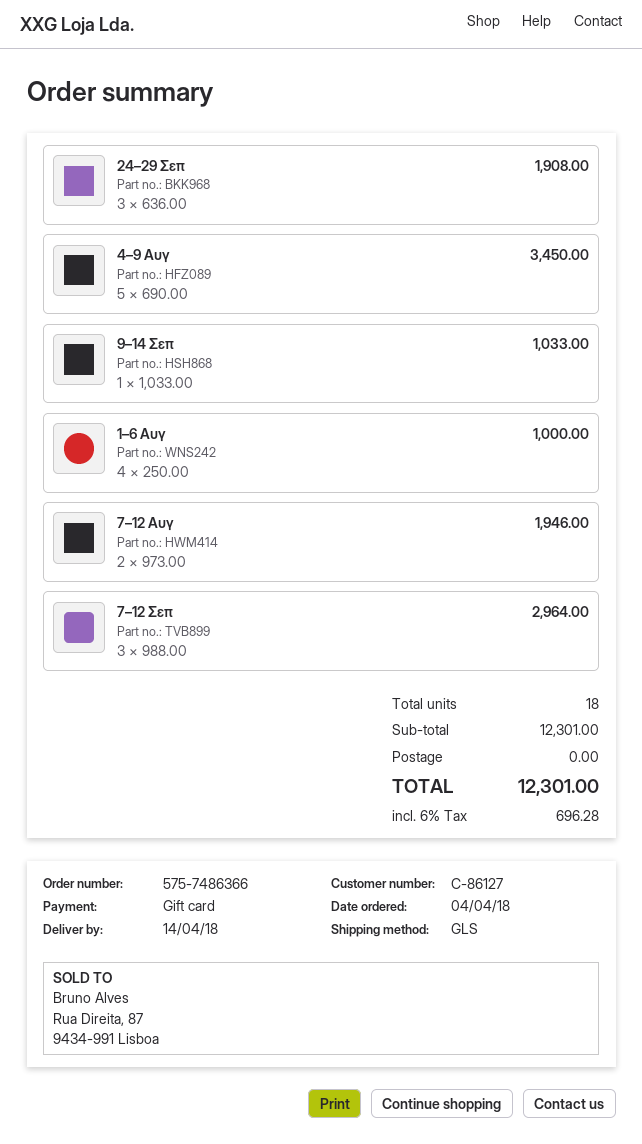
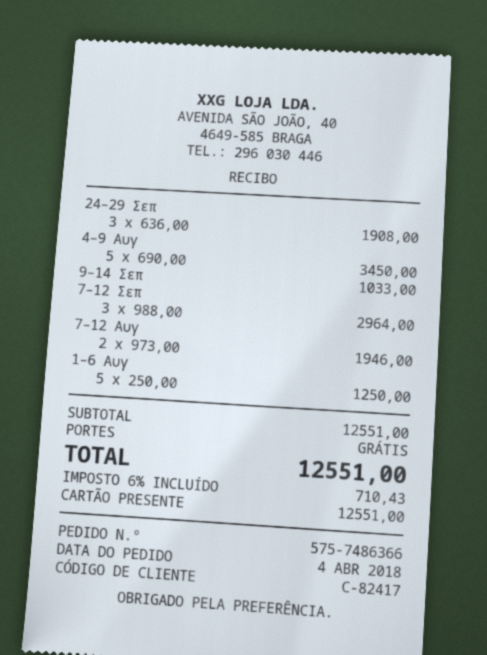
customer number: C-86127 -> C-82417
1–6 Αυγ: 4 x 250.00 = 1000.00 -> 5 x 250.00 = 1250.00
subtotal: 12301.00 -> 12551.00
tax: 6% = 696.28 -> 6% = 710.43
total: 12301.00 -> 12551.00

